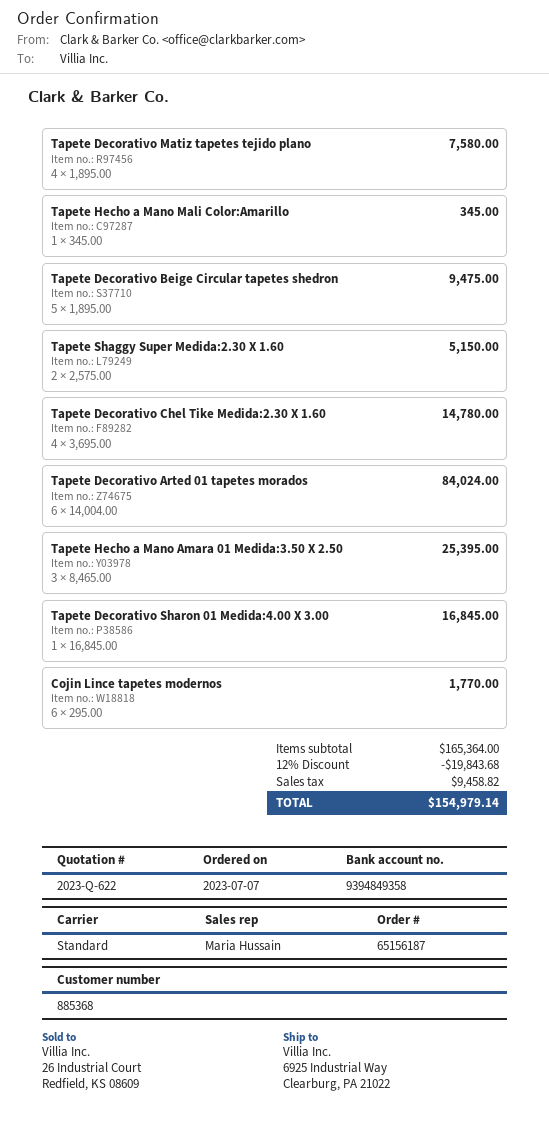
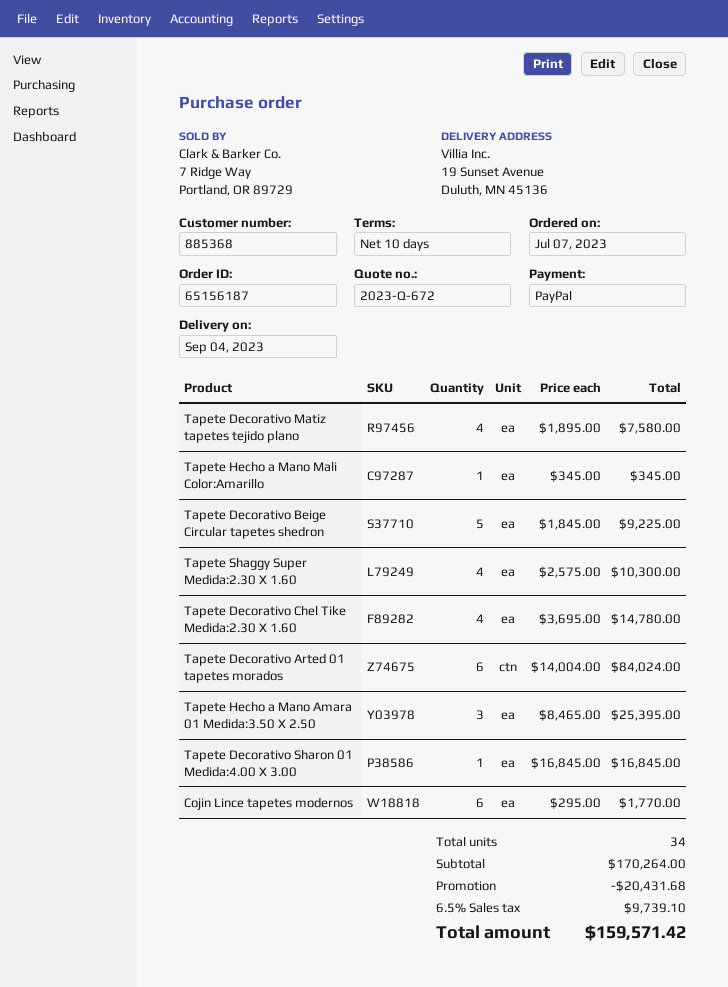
quote number: 2023-Q-622 -> 2023-Q-672
ship to: 6925 Industrial Way, Clearburg, PA 21022 -> 19 Sunset Avenue, Duluth, MN 45136
Tapete Decorativo Beige Circular tapetes shedron: 5 x 1895.00 = 9475.00 -> 5 x 1845.00 = 9225.00
Tapete Shaggy Super Medida:2.30 X 1.60: 2 x 2575.00 = 5150.00 -> 4 x 2575.00 = 10300.00
subtotal: 165364.00 -> 170264.00
discount: 19843.68 -> 20431.68
tax: 9458.82 -> 9739.10
total: 154979.14 -> 159571.42

